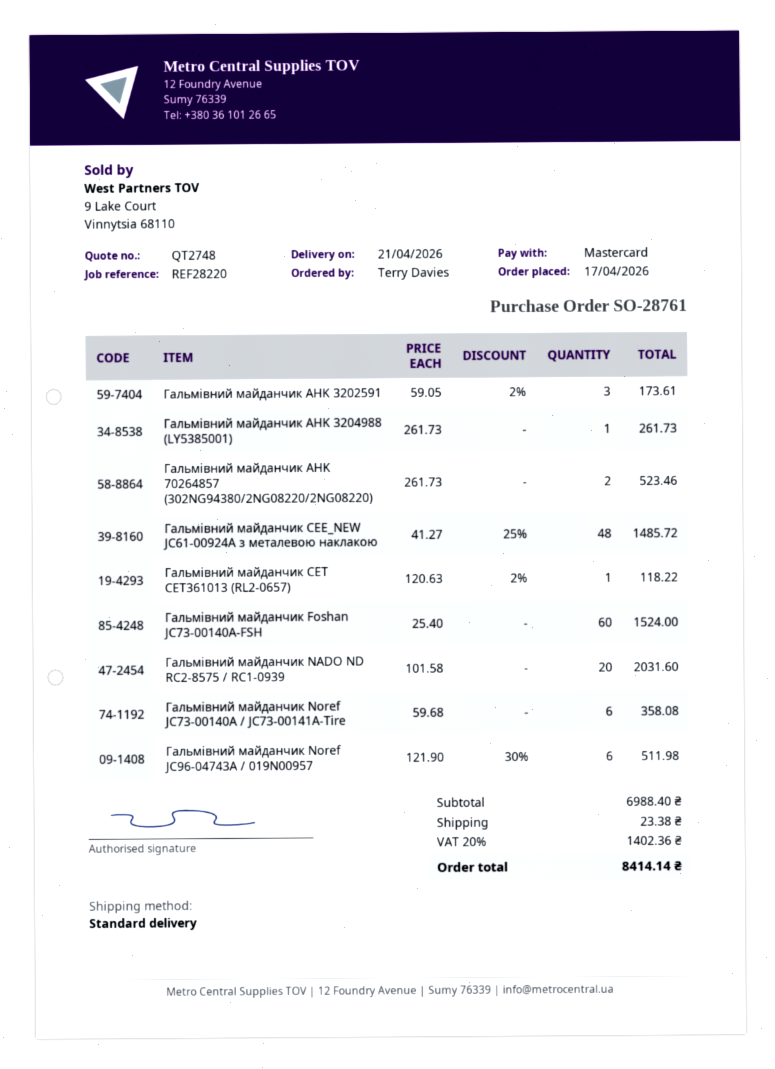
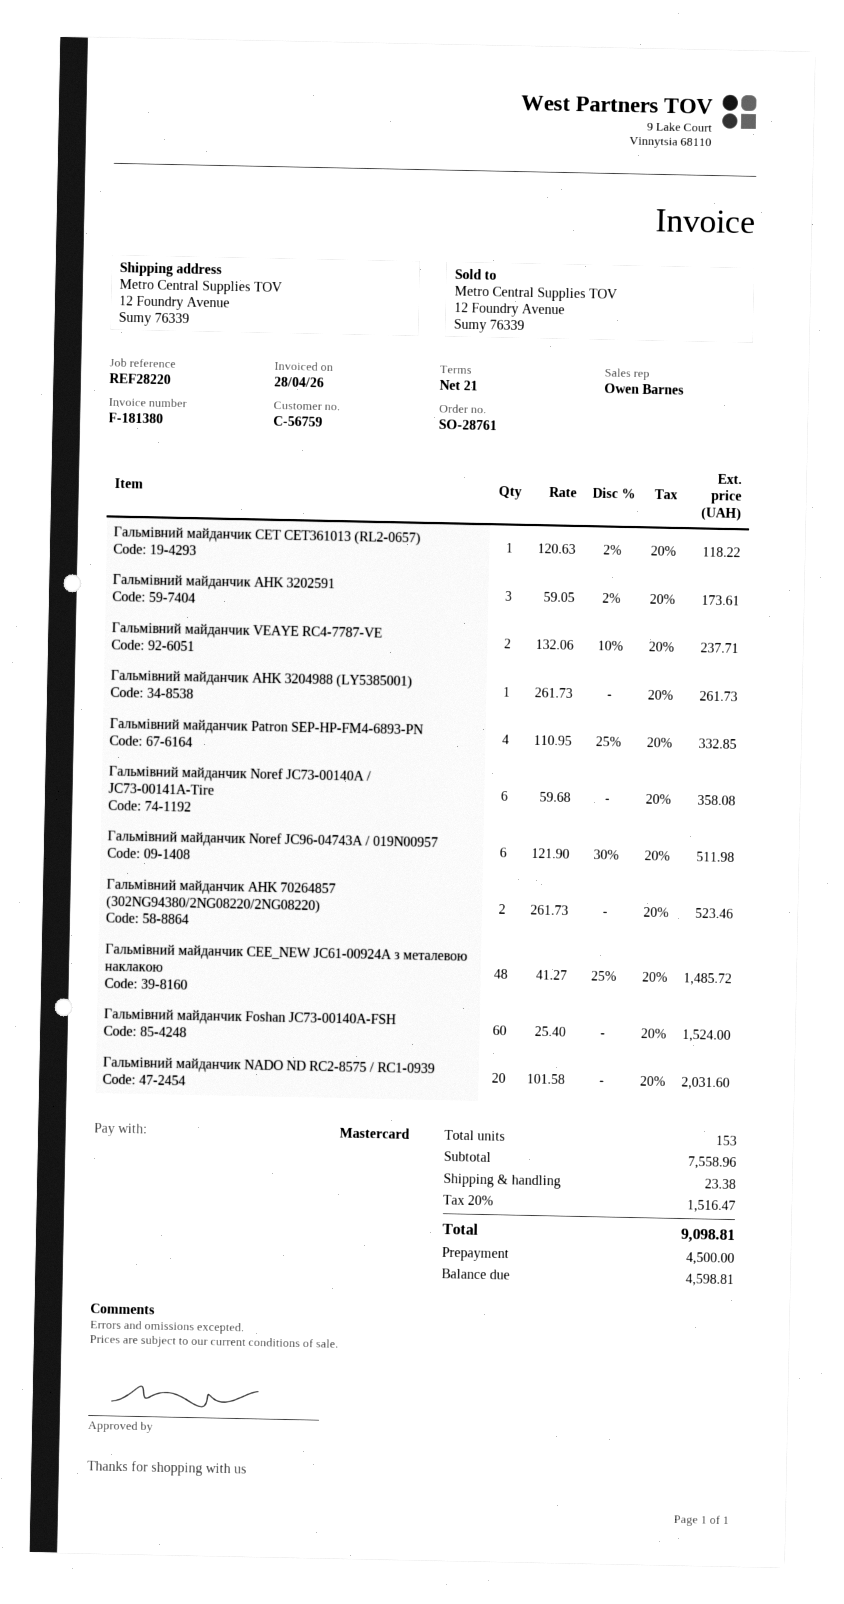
Гальмівний майданчик VEAYE RC4-7787-VE: none -> 2 x 132.06 - 10% = 237.71
Гальмівний майданчик Patron SEP-HP-FM4-6893-PN: none -> 4 x 110.95 - 25% = 332.85
subtotal: 6988.40 -> 7558.96
tax: 20% = 1402.36 -> 20% = 1516.47
total: 8414.14 -> 9098.81

